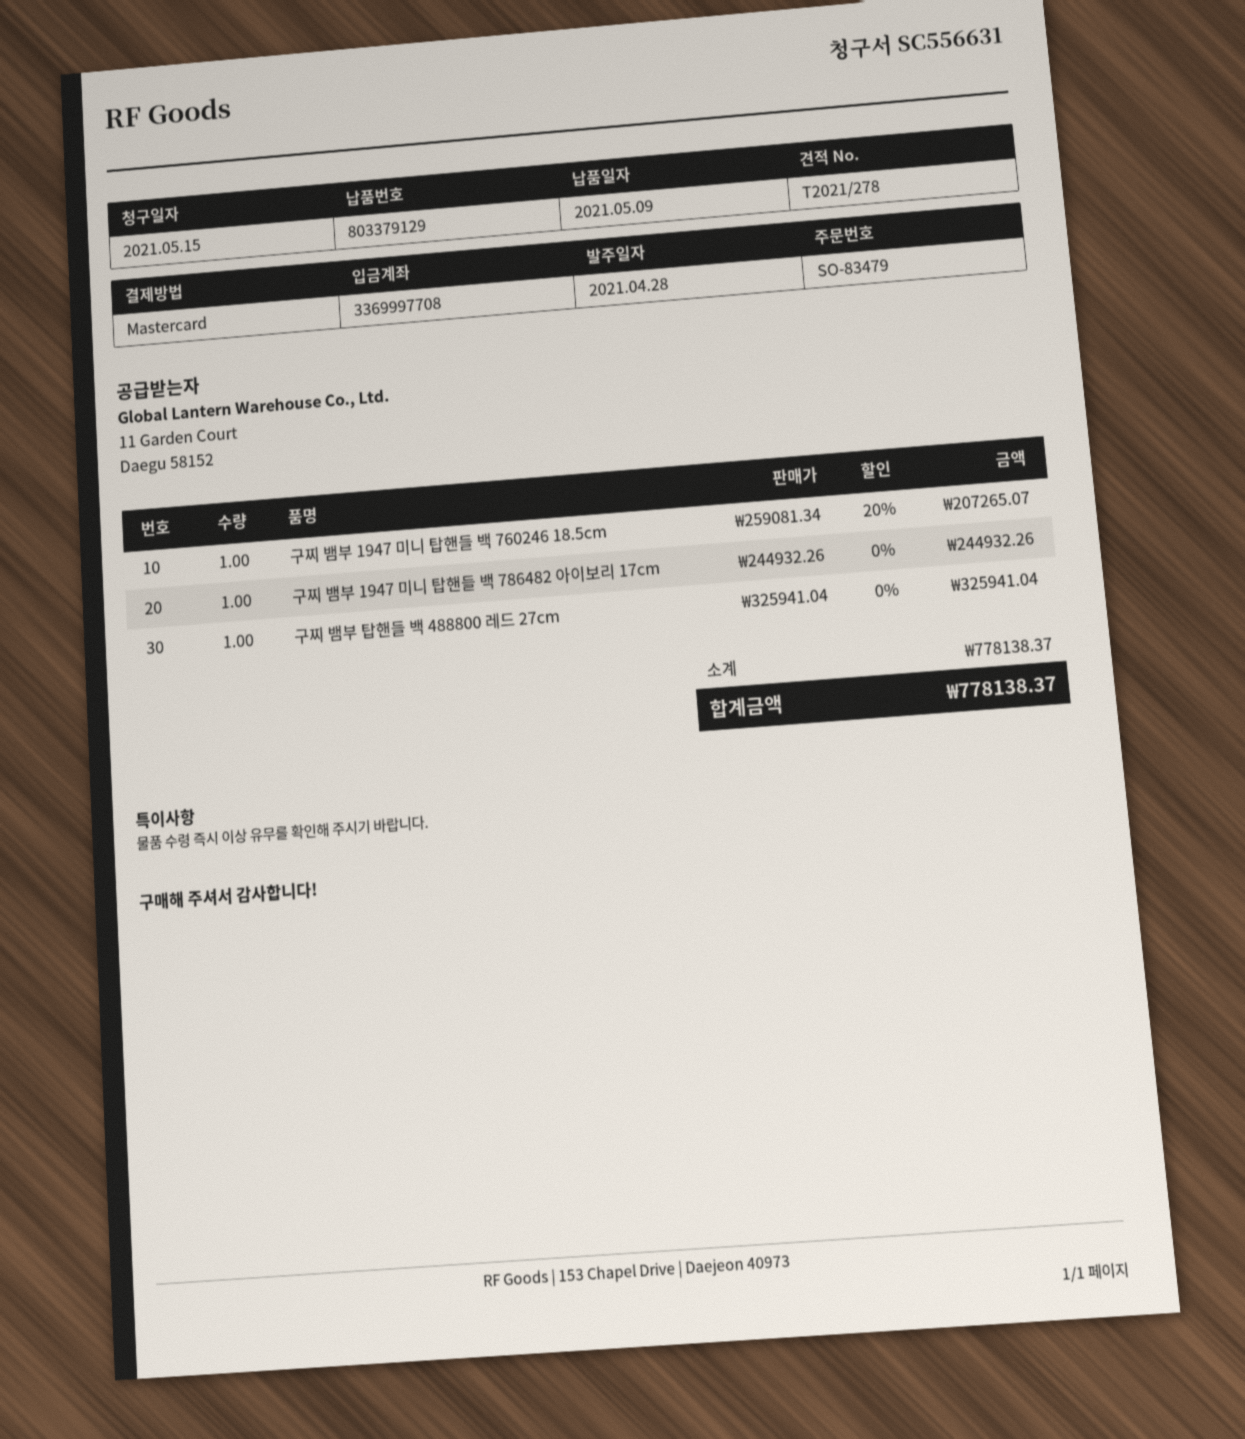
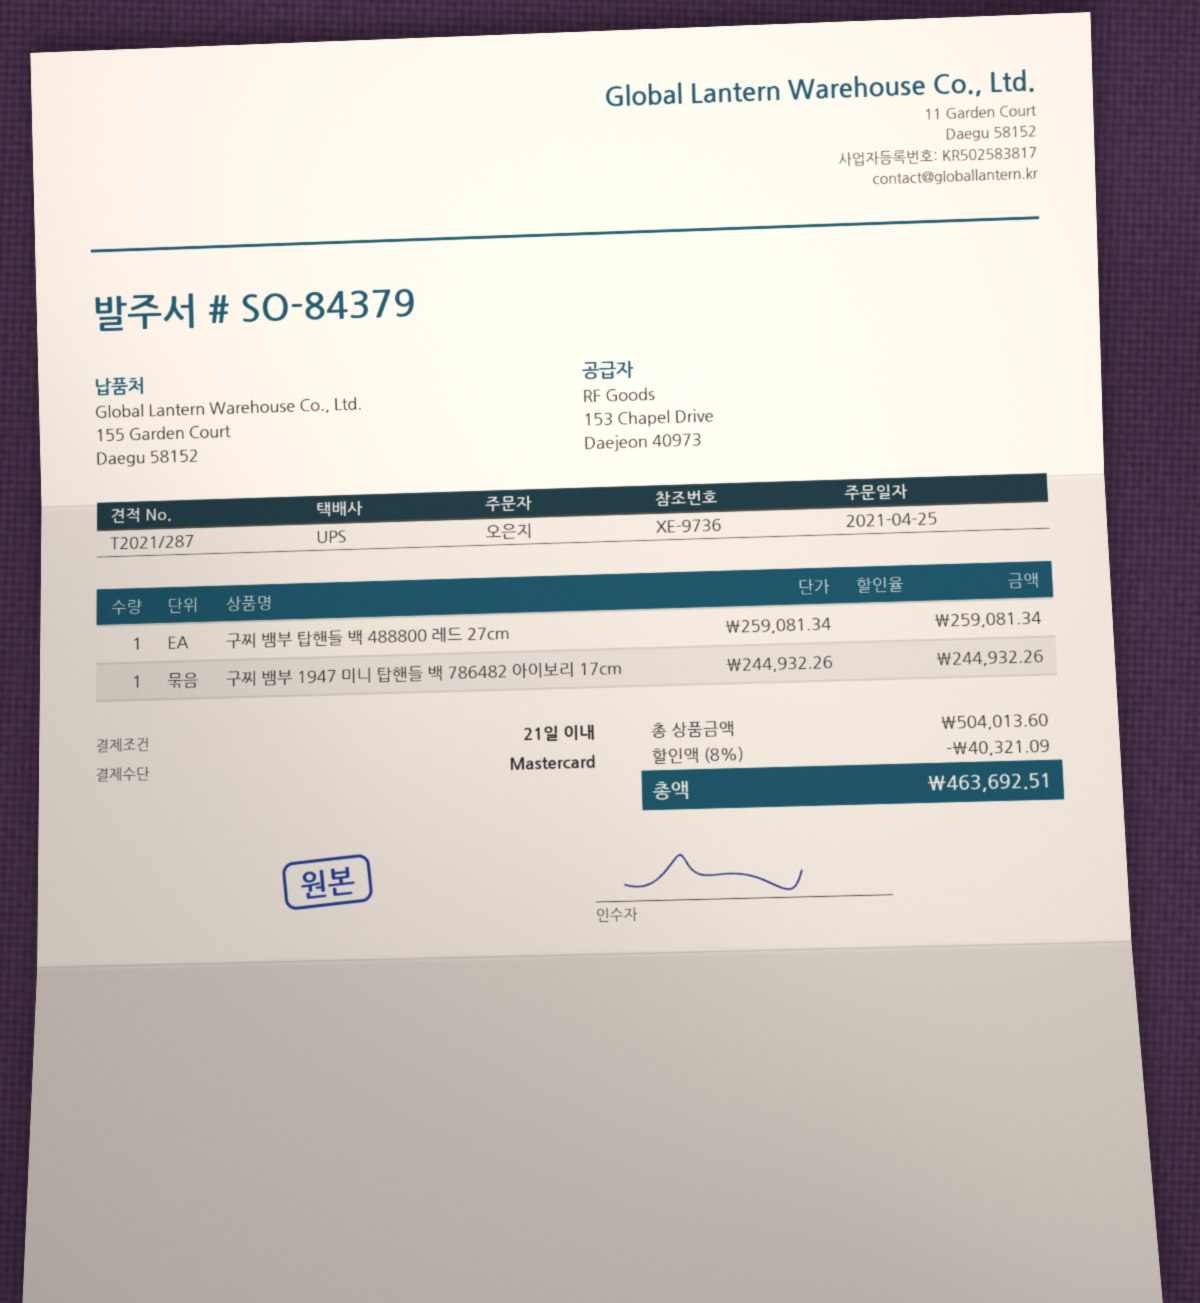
quote number: T2021/278 -> T2021/287
order number: SO-83479 -> SO-84379
order date: 2021-04-28 -> 2021-04-25
구찌 뱀부 1947 미니 탑핸들 백 760246 18.5cm: 1 x 259081.34 - 20% = 207265.07 -> none
구찌 뱀부 탑핸들 백 488800 레드 27cm: 1 x 325941.04 = 325941.04 -> 1 x 259081.34 = 259081.34
subtotal: 778138.37 -> 504013.60
discount: none -> 8% = 40321.09
total: 778138.37 -> 463692.51

